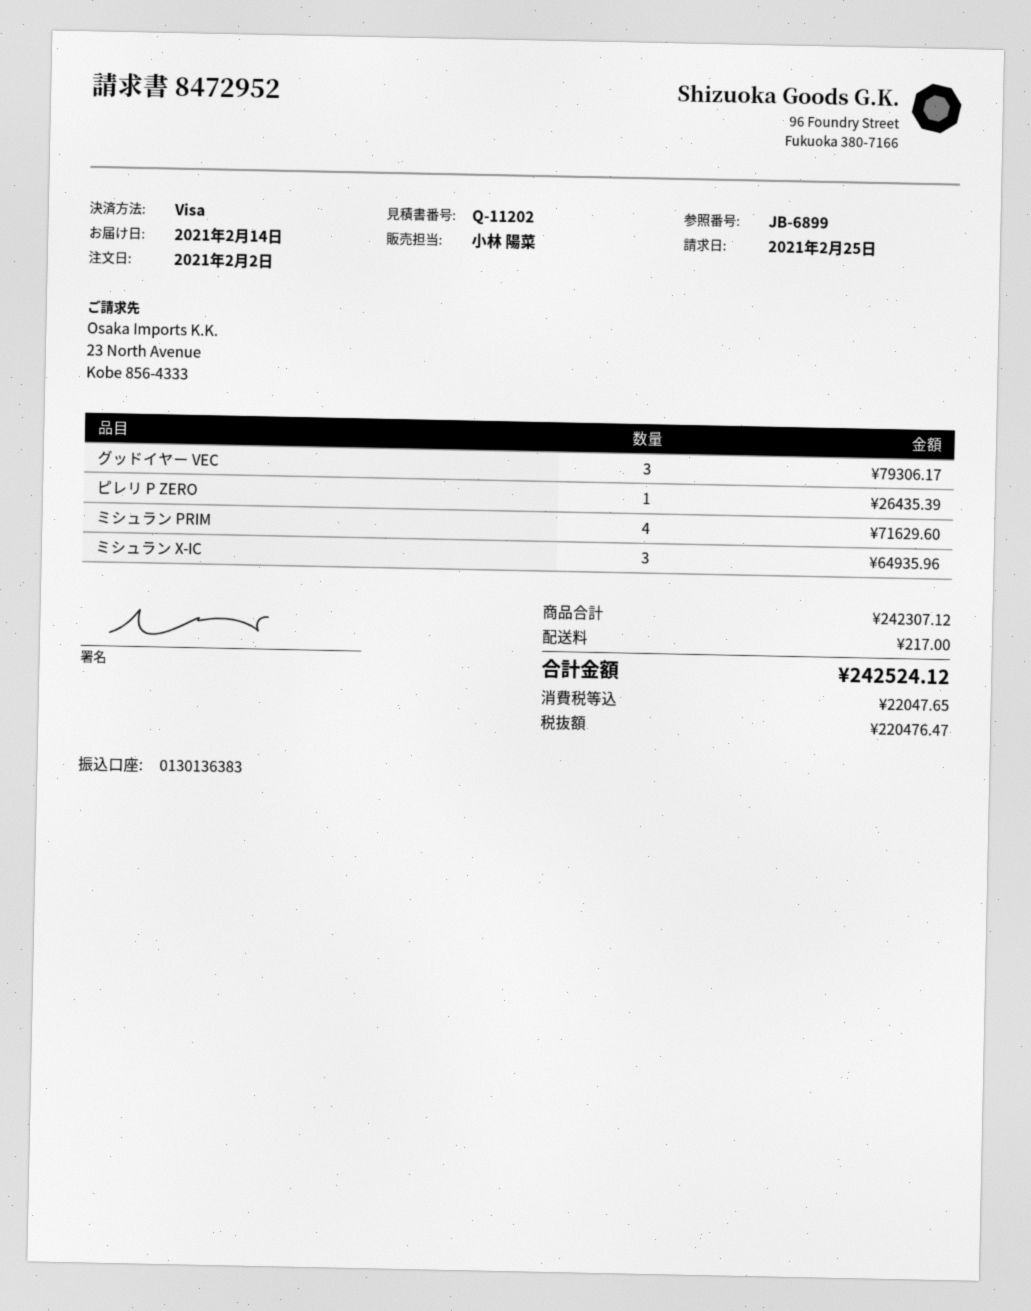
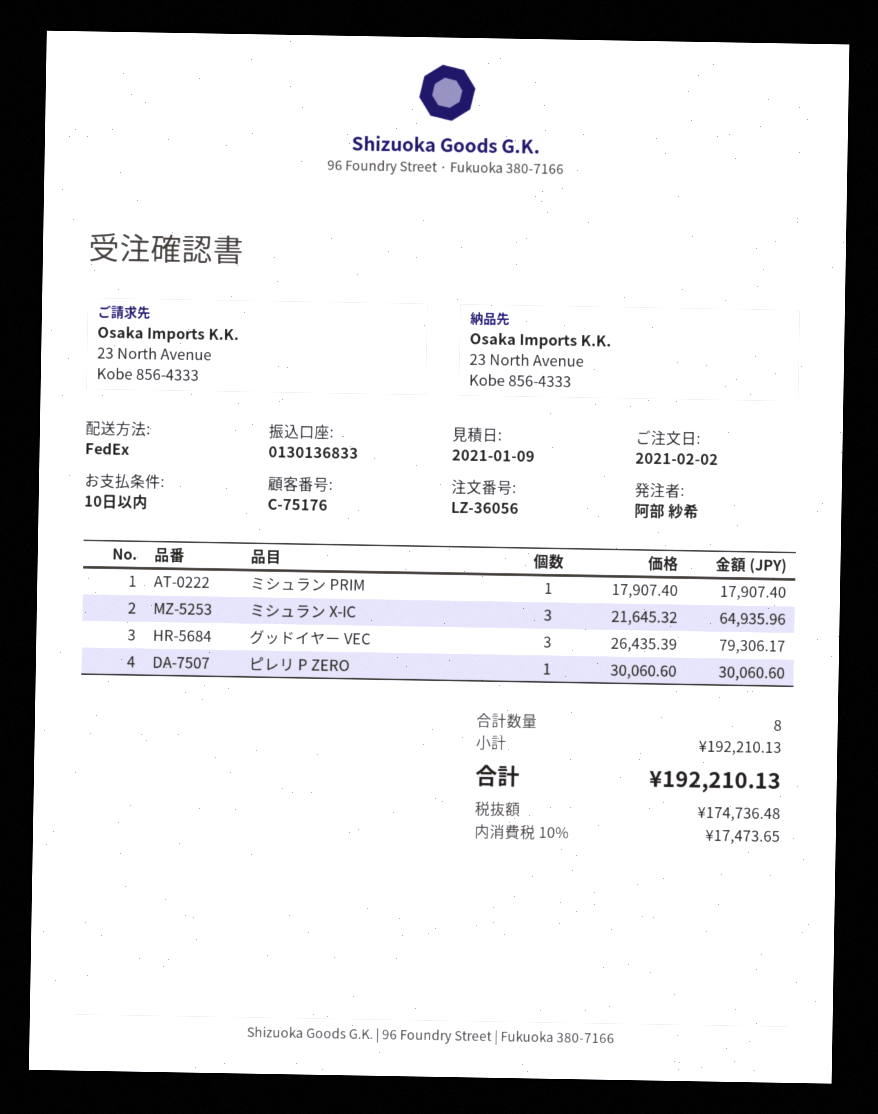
bank account: 0130136383 -> 0130136833
ピレリ P ZERO: 1 for 26435.39 -> 1 for 30060.60
ミシュラン PRIM: 4 for 71629.60 -> 1 for 17907.40
subtotal: 242307.12 -> 192210.13
shipping: 217.00 -> none
net: 220476.47 -> 174736.48
tax: 22047.65 -> 17473.65
total: 242524.12 -> 192210.13

